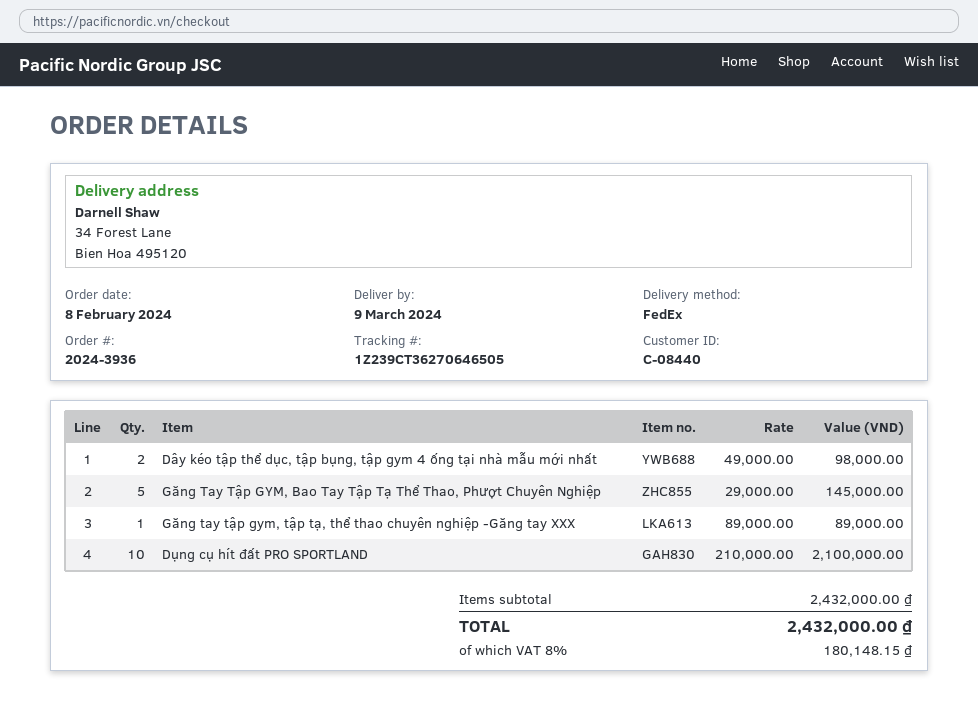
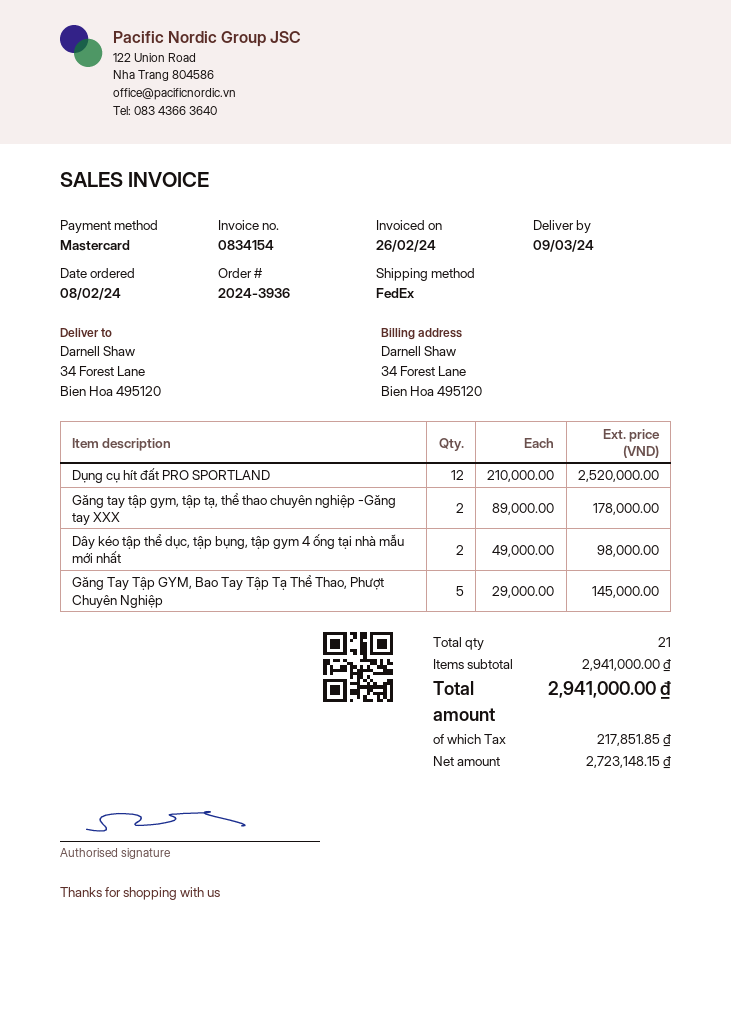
Găng tay tập gym, tập tạ, thể thao chuyên nghiệp -Găng tay XXX: 1 x 89000.00 = 89000.00 -> 2 x 89000.00 = 178000.00
Dụng cụ hít đất PRO SPORTLAND: 10 x 210000.00 = 2100000.00 -> 12 x 210000.00 = 2520000.00
subtotal: 2432000.00 -> 2941000.00
tax: 180148.15 -> 217851.85
total: 2432000.00 -> 2941000.00

